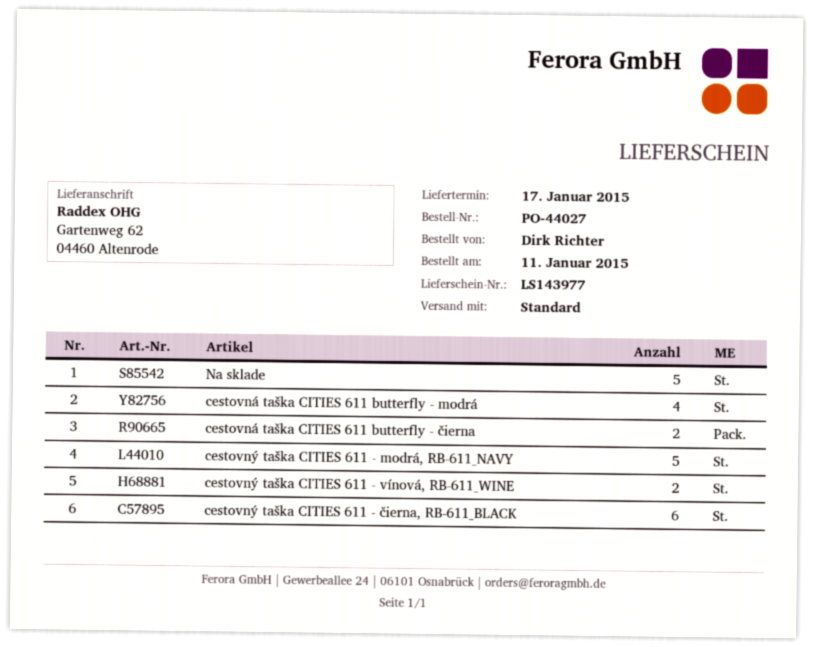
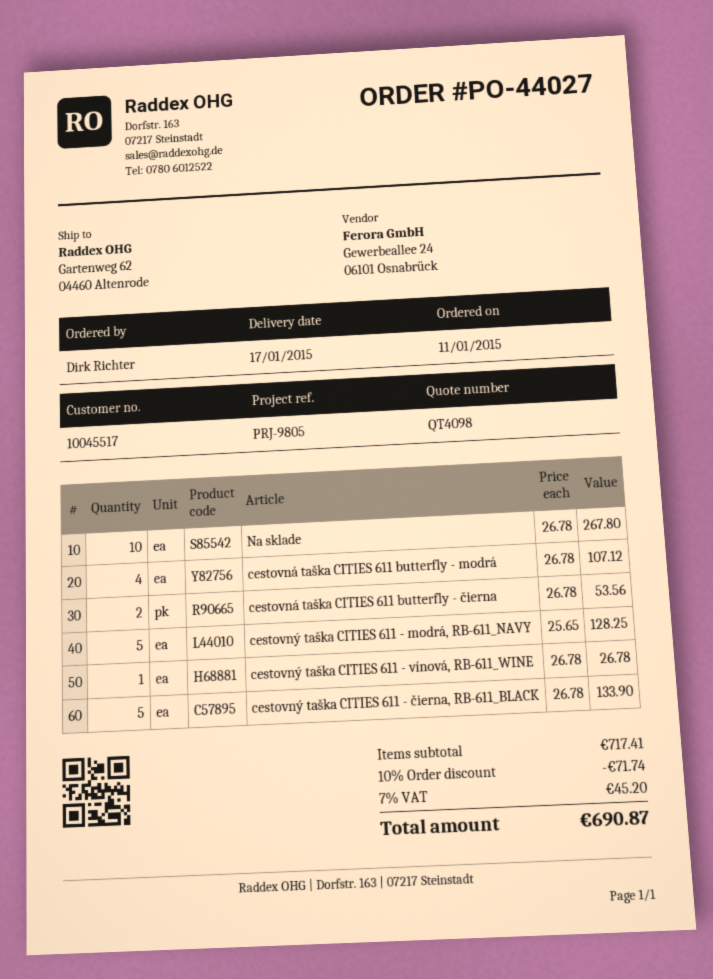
Na sklade: 5 -> 10
cestovný taška CITIES 611 - vínová, RB-611_WINE: 2 -> 1
cestovný taška CITIES 611 - čierna, RB-611_BLACK: 6 -> 5

